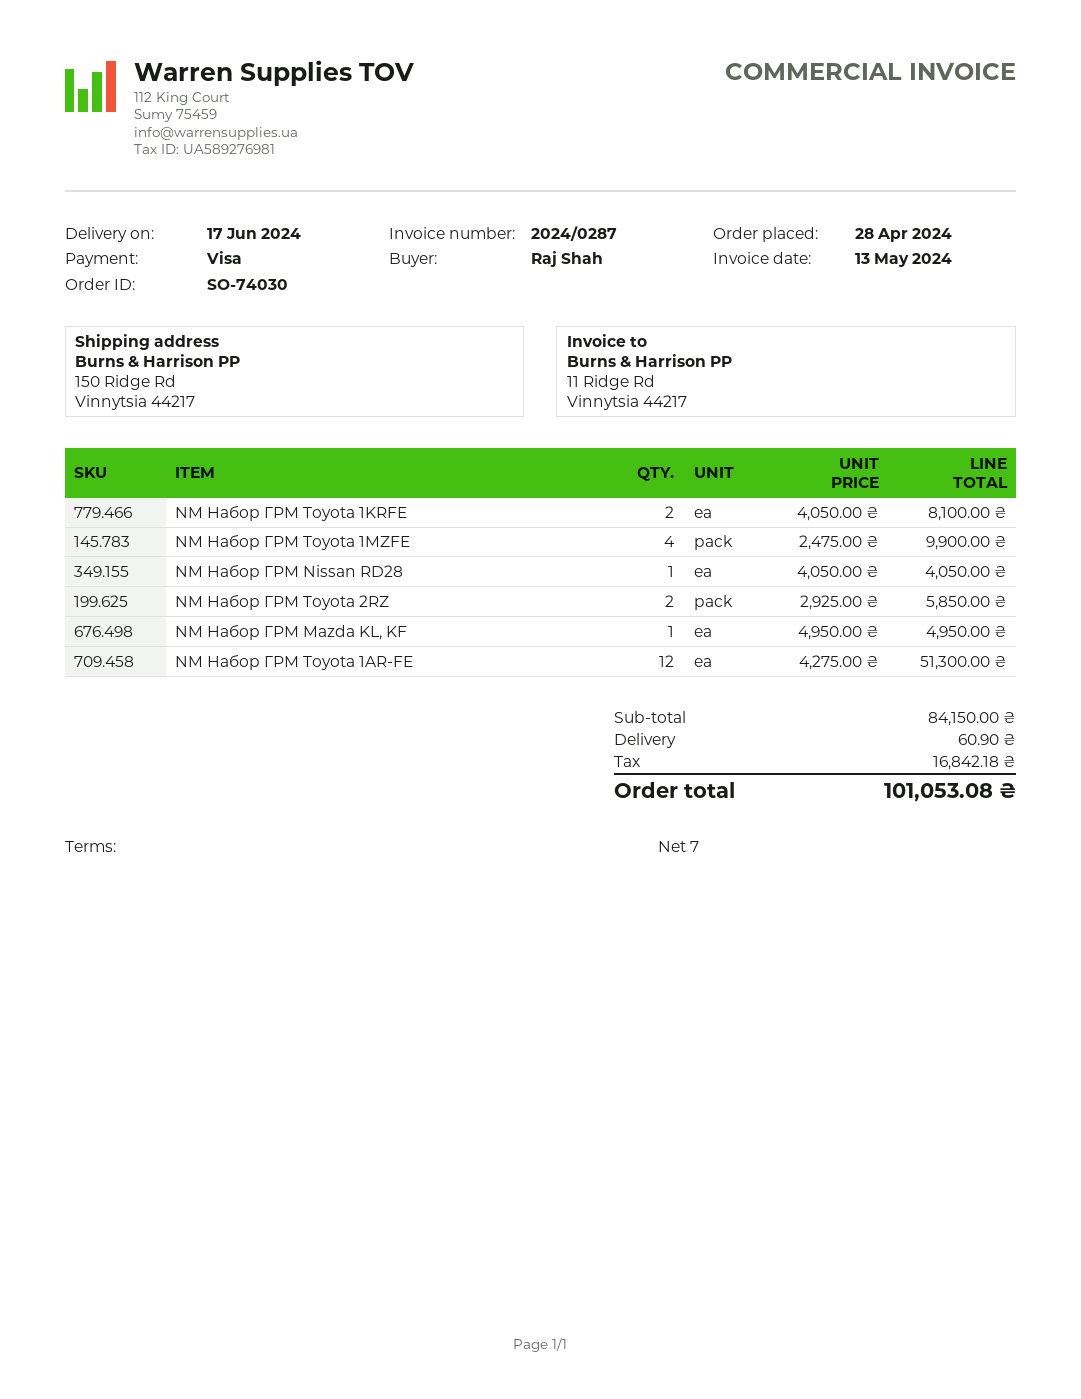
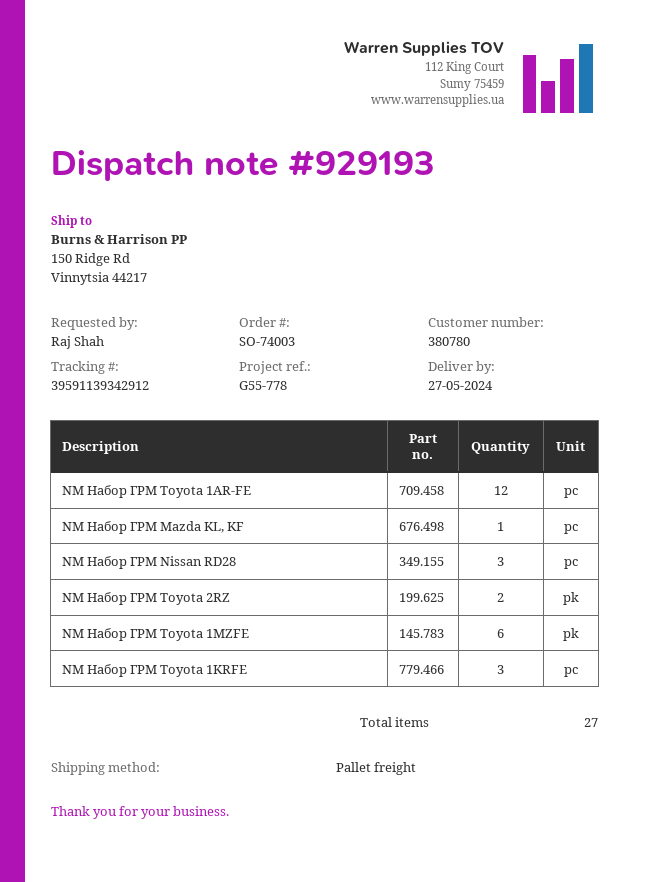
order number: SO-74030 -> SO-74003
delivery date: 2024-06-17 -> 2024-05-27
NM Набор ГРМ Toyota 1KRFE: 2 -> 3
NM Набор ГРМ Toyota 1MZFE: 4 -> 6
NM Набор ГРМ Nissan RD28: 1 -> 3

